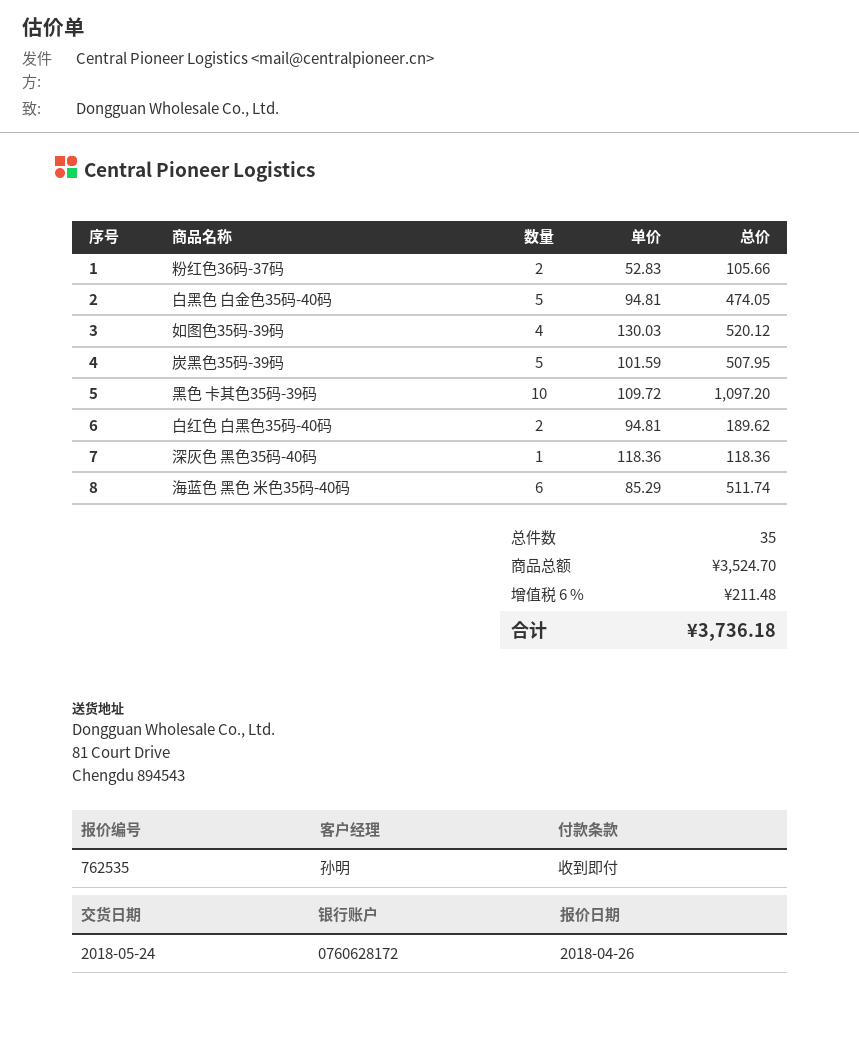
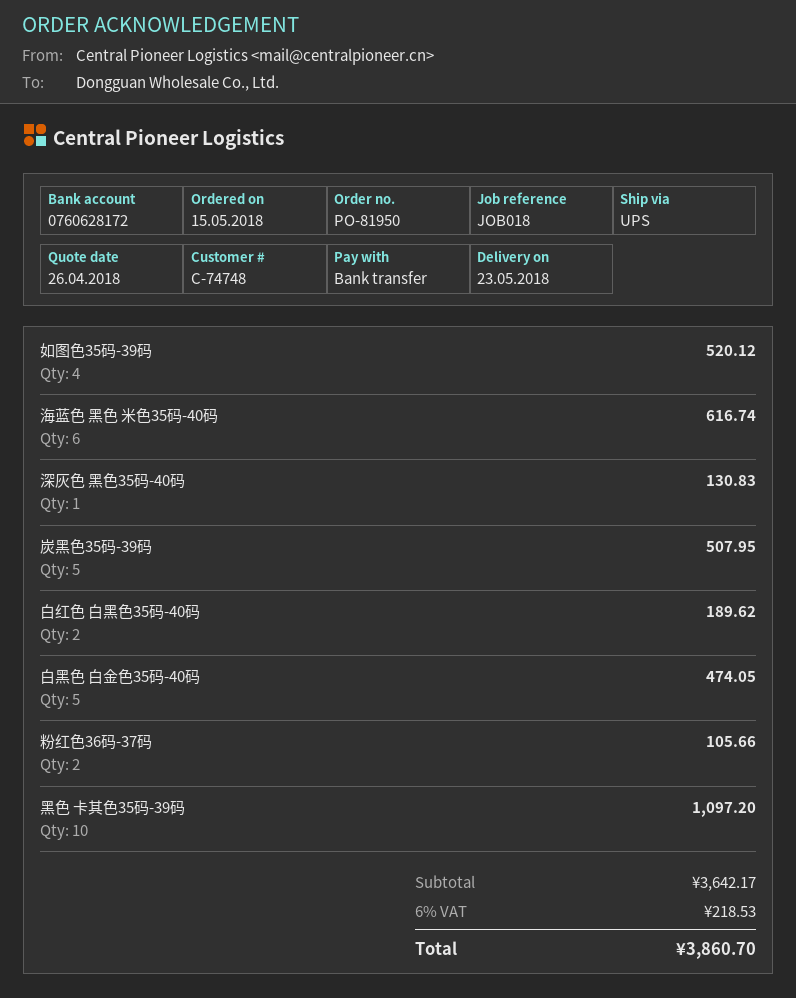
delivery date: 2018-05-24 -> 2018-05-23
深灰色 黑色35码-40码: 1 for 118.36 -> 1 for 130.83
海蓝色 黑色 米色35码-40码: 6 for 511.74 -> 6 for 616.74
subtotal: 3524.70 -> 3642.17
tax: 6% = 211.48 -> 6% = 218.53
total: 3736.18 -> 3860.70

